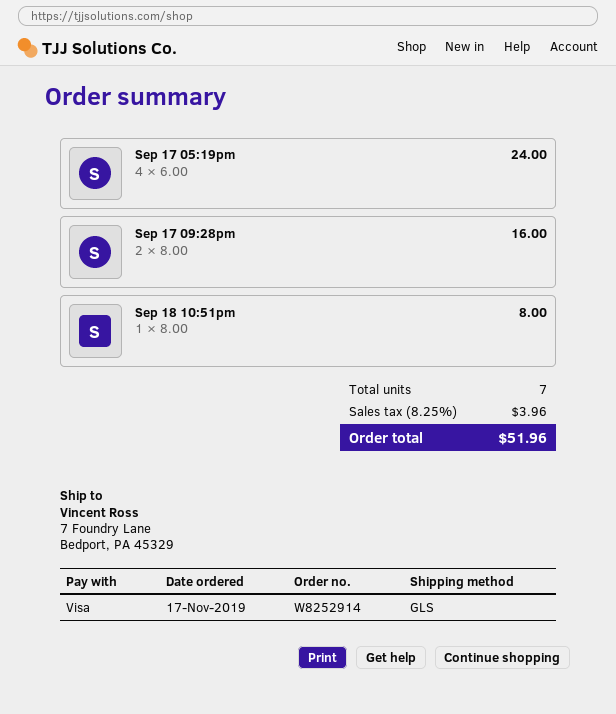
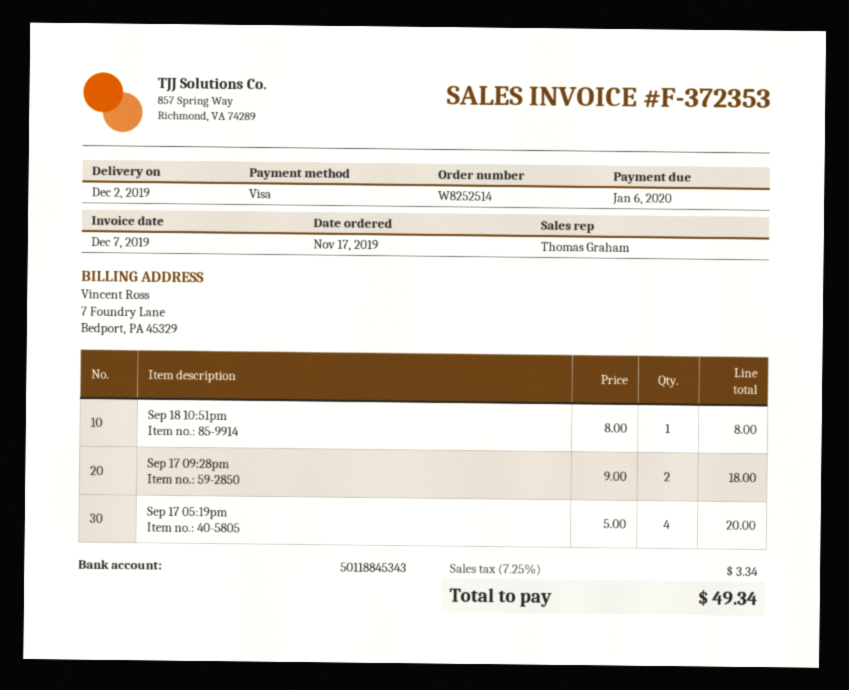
order number: W8252914 -> W8252514
Sep 17 05:19pm: 4 x 6.00 = 24.00 -> 4 x 5.00 = 20.00
Sep 17 09:28pm: 2 x 8.00 = 16.00 -> 2 x 9.00 = 18.00
tax: 8.25% = 3.96 -> 7.25% = 3.34
total: 51.96 -> 49.34

